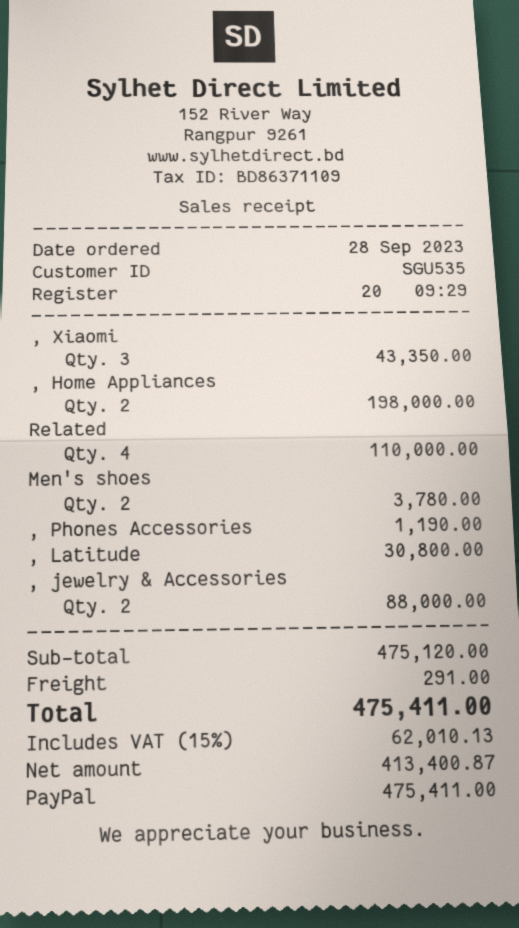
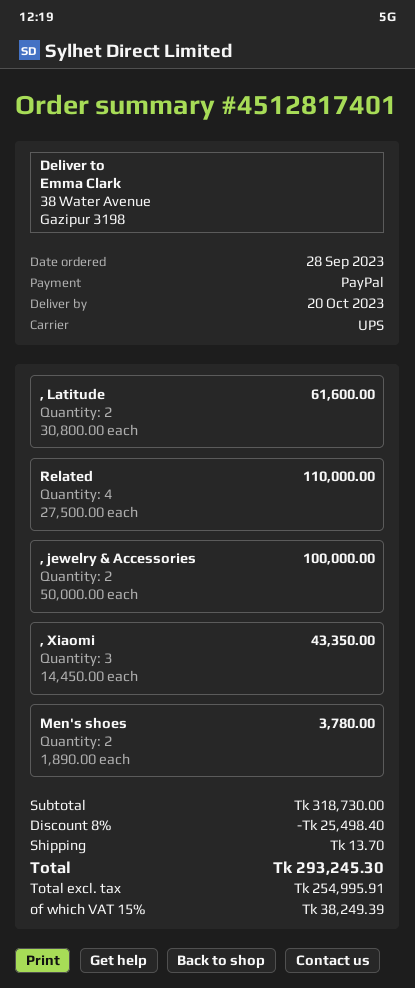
, Home Appliances: 2 for 198000.00 -> none
, Phones Accessories: 1 for 1190.00 -> none
, Latitude: 1 for 30800.00 -> 2 for 61600.00
, jewelry & Accessories: 2 for 88000.00 -> 2 for 100000.00
subtotal: 475120.00 -> 318730.00
discount: none -> 8% = 25498.40
shipping: 291.00 -> 13.70
net: 413400.87 -> 254995.91
tax: 15% = 62010.13 -> 15% = 38249.39
total: 475411.00 -> 293245.30

